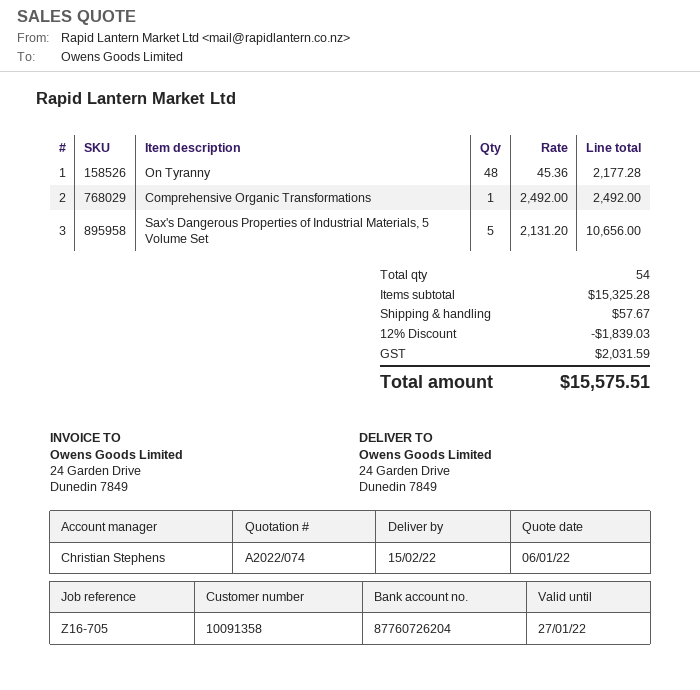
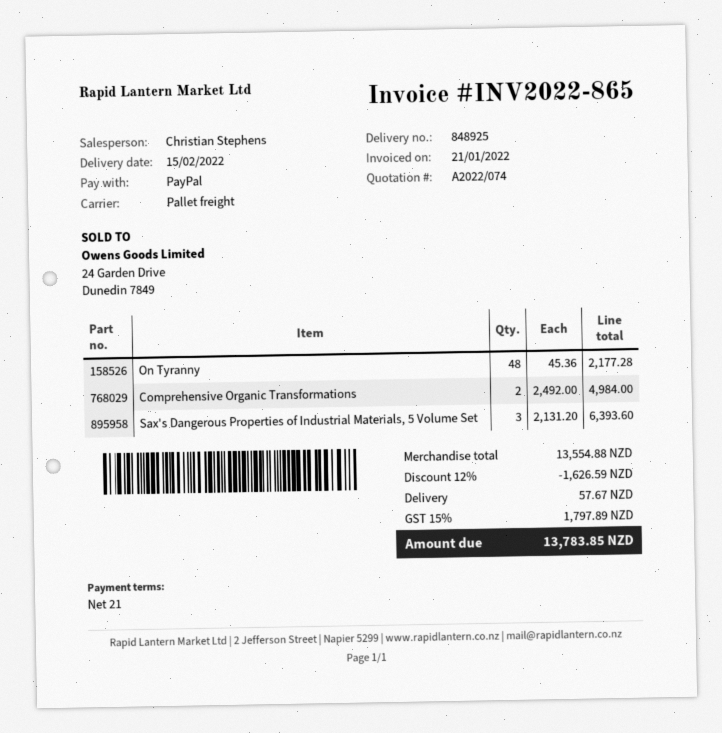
Comprehensive Organic Transformations: 1 x 2492.00 = 2492.00 -> 2 x 2492.00 = 4984.00
Sax's Dangerous Properties of Industrial Materials, 5 Volume Set: 5 x 2131.20 = 10656.00 -> 3 x 2131.20 = 6393.60
subtotal: 15325.28 -> 13554.88
discount: 12% = 1839.03 -> 12% = 1626.59
tax: 2031.59 -> 1797.89
total: 15575.51 -> 13783.85

